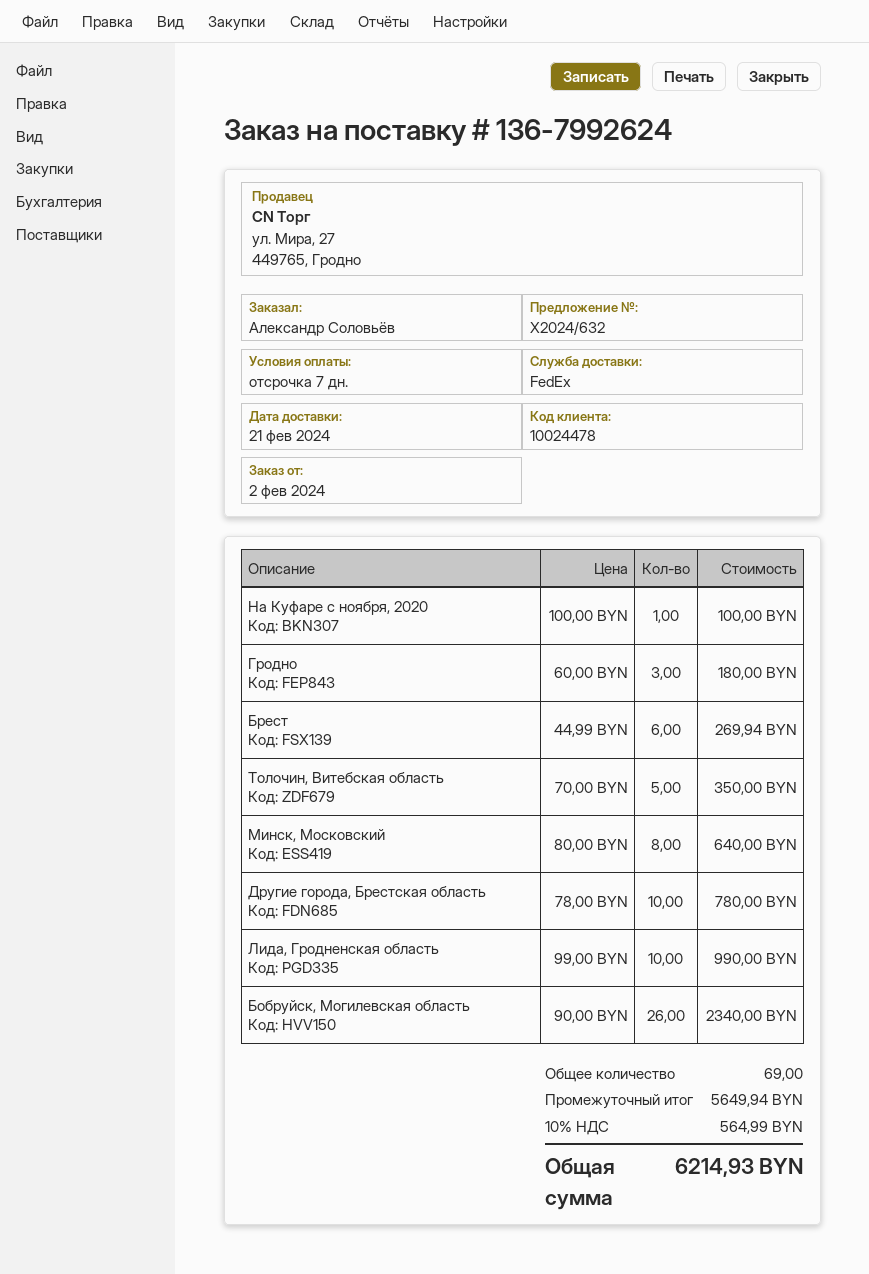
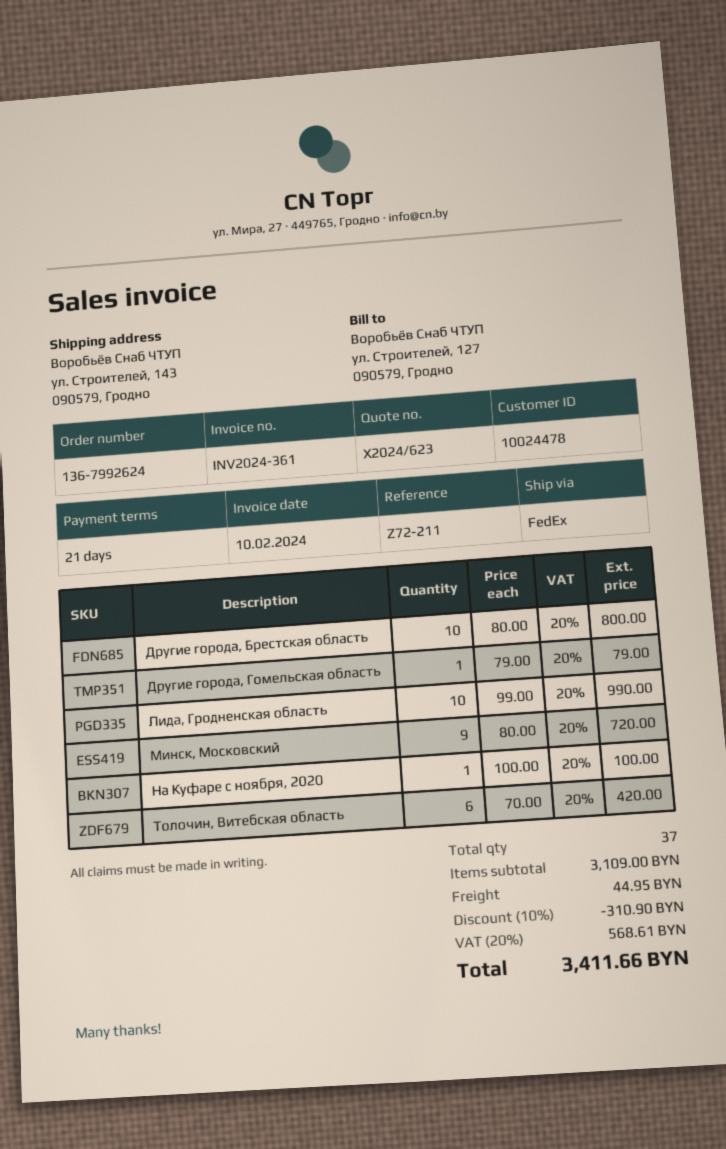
quote number: X2024/632 -> X2024/623
payment terms: 7 days -> 21 days
Гродно: 3 x 60.00 = 180.00 -> none
Брест: 6 x 44.99 = 269.94 -> none
Толочин, Витебская область: 5 x 70.00 = 350.00 -> 6 x 70.00 = 420.00
Минск, Московский: 8 x 80.00 = 640.00 -> 9 x 80.00 = 720.00
Другие города, Брестская область: 10 x 78.00 = 780.00 -> 10 x 80.00 = 800.00
Бобруйск, Могилевская область: 26 x 90.00 = 2340.00 -> none
Другие города, Гомельская область: none -> 1 x 79.00 = 79.00
total quantity: 69 -> 37
subtotal: 5649.94 -> 3109.00
discount: none -> 10% = 310.90
shipping: none -> 44.95
tax: 10% = 564.99 -> 20% = 568.61
total: 6214.93 -> 3411.66

